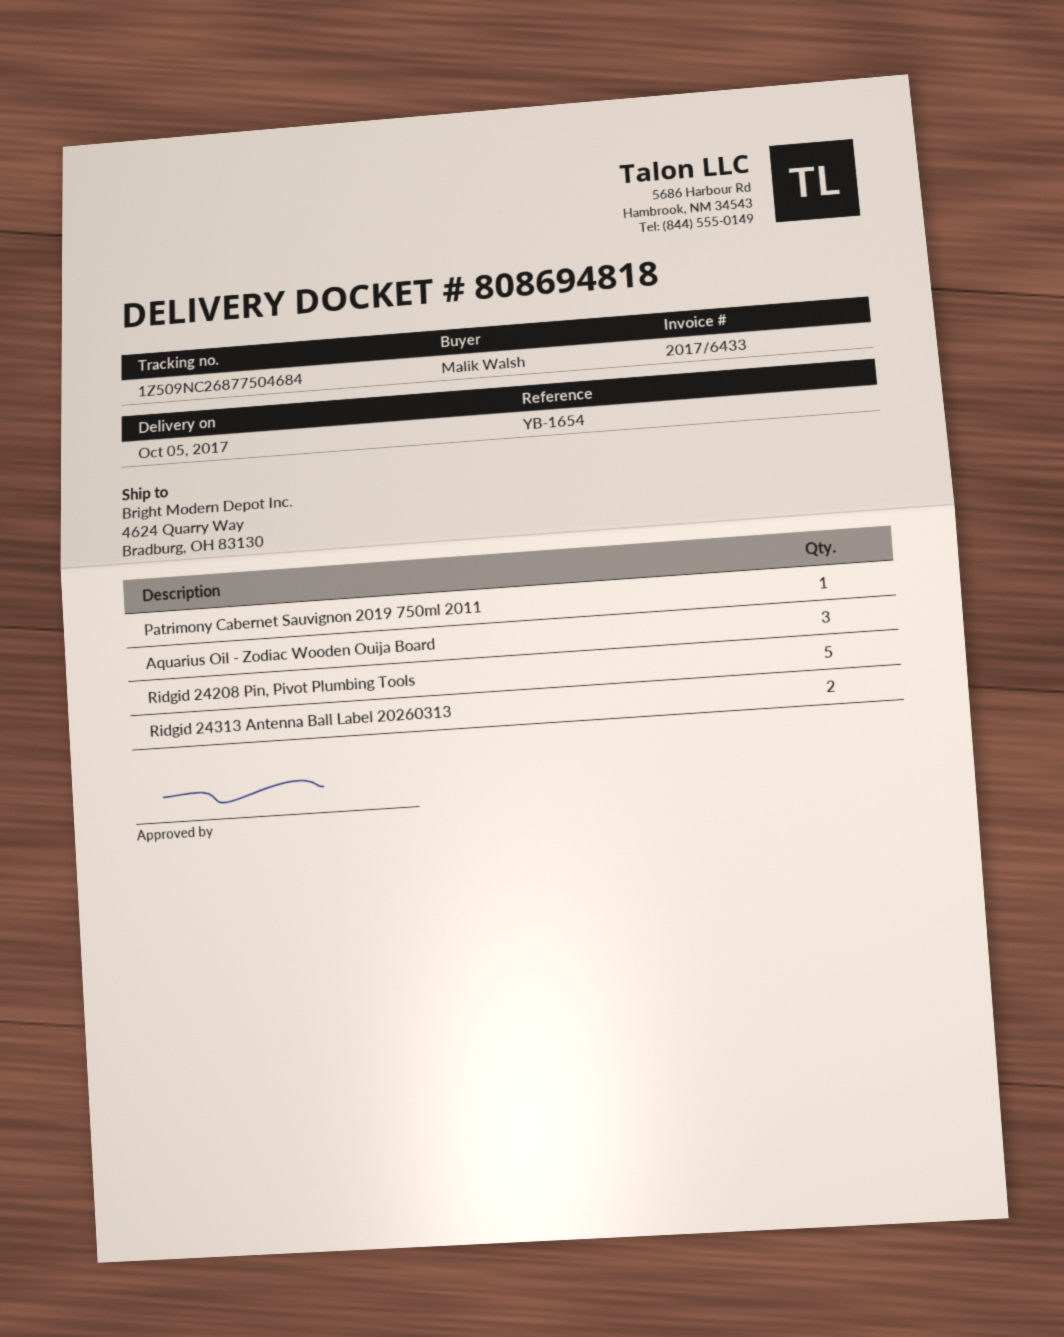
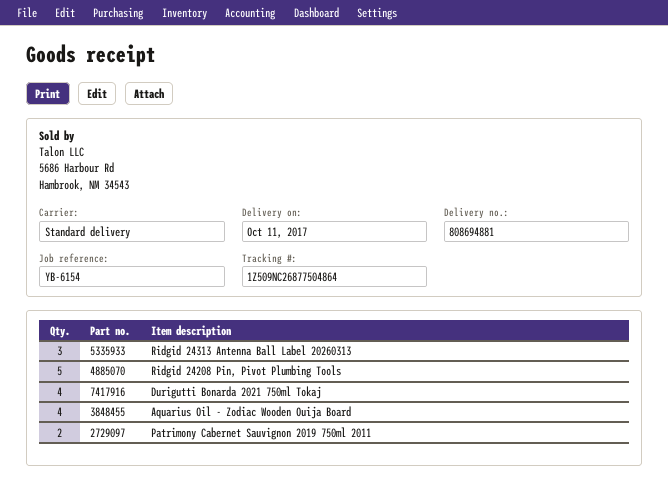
delivery note number: 808694818 -> 808694881
delivery date: 2017-10-05 -> 2017-10-11
reference: YB-1654 -> YB-6154
tracking number: 1Z509NC26877504684 -> 1Z509NC26877504864
Patrimony Cabernet Sauvignon 2019 750ml 2011: 1 -> 2
Aquarius Oil - Zodiac Wooden Ouija Board: 3 -> 4
Ridgid 24313 Antenna Ball Label 20260313: 2 -> 3
Durigutti Bonarda 2021 750ml Tokaj: none -> 4

